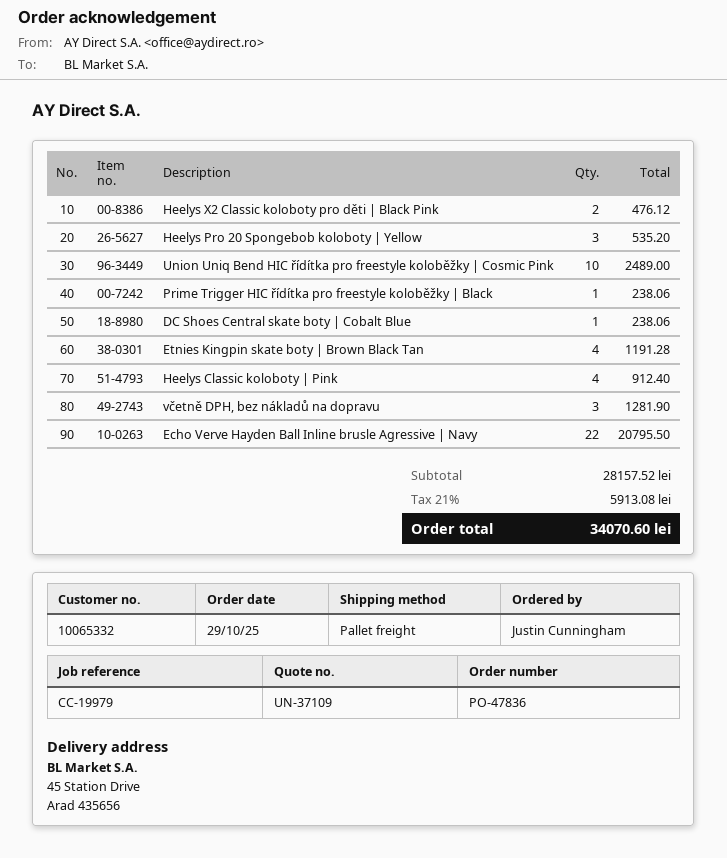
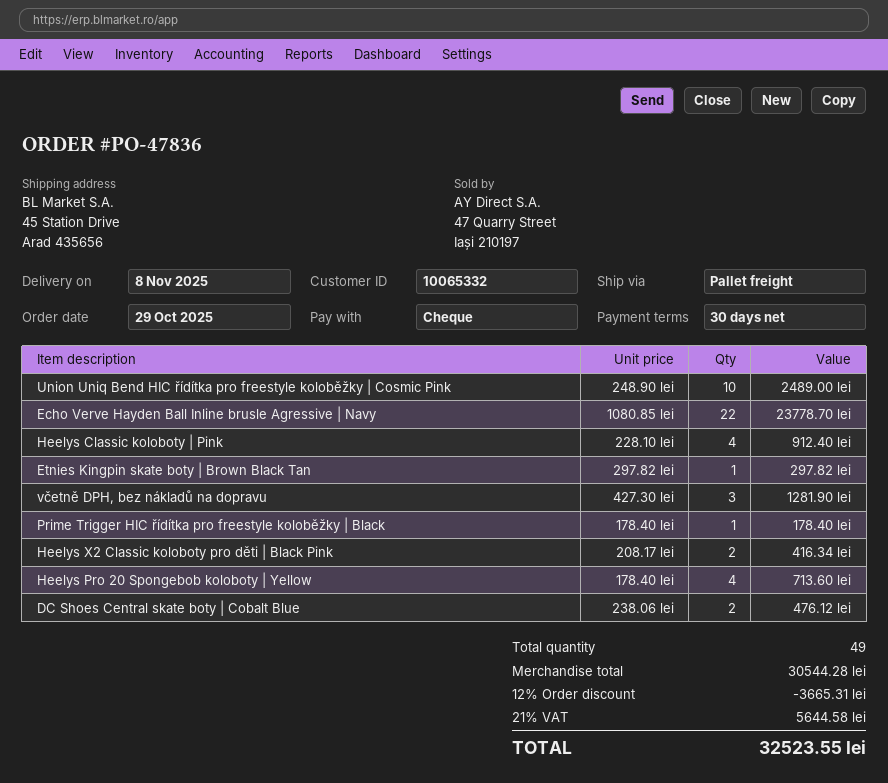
Heelys X2 Classic koloboty pro děti | Black Pink: 2 for 476.12 -> 2 for 416.34
Heelys Pro 20 Spongebob koloboty | Yellow: 3 for 535.20 -> 4 for 713.60
Prime Trigger HIC řídítka pro freestyle koloběžky | Black: 1 for 238.06 -> 1 for 178.40
DC Shoes Central skate boty | Cobalt Blue: 1 for 238.06 -> 2 for 476.12
Etnies Kingpin skate boty | Brown Black Tan: 4 for 1191.28 -> 1 for 297.82
Echo Verve Hayden Ball Inline brusle Agressive | Navy: 22 for 20795.50 -> 22 for 23778.70
subtotal: 28157.52 -> 30544.28
discount: none -> 12% = 3665.31
tax: 21% = 5913.08 -> 21% = 5644.58
total: 34070.60 -> 32523.55

